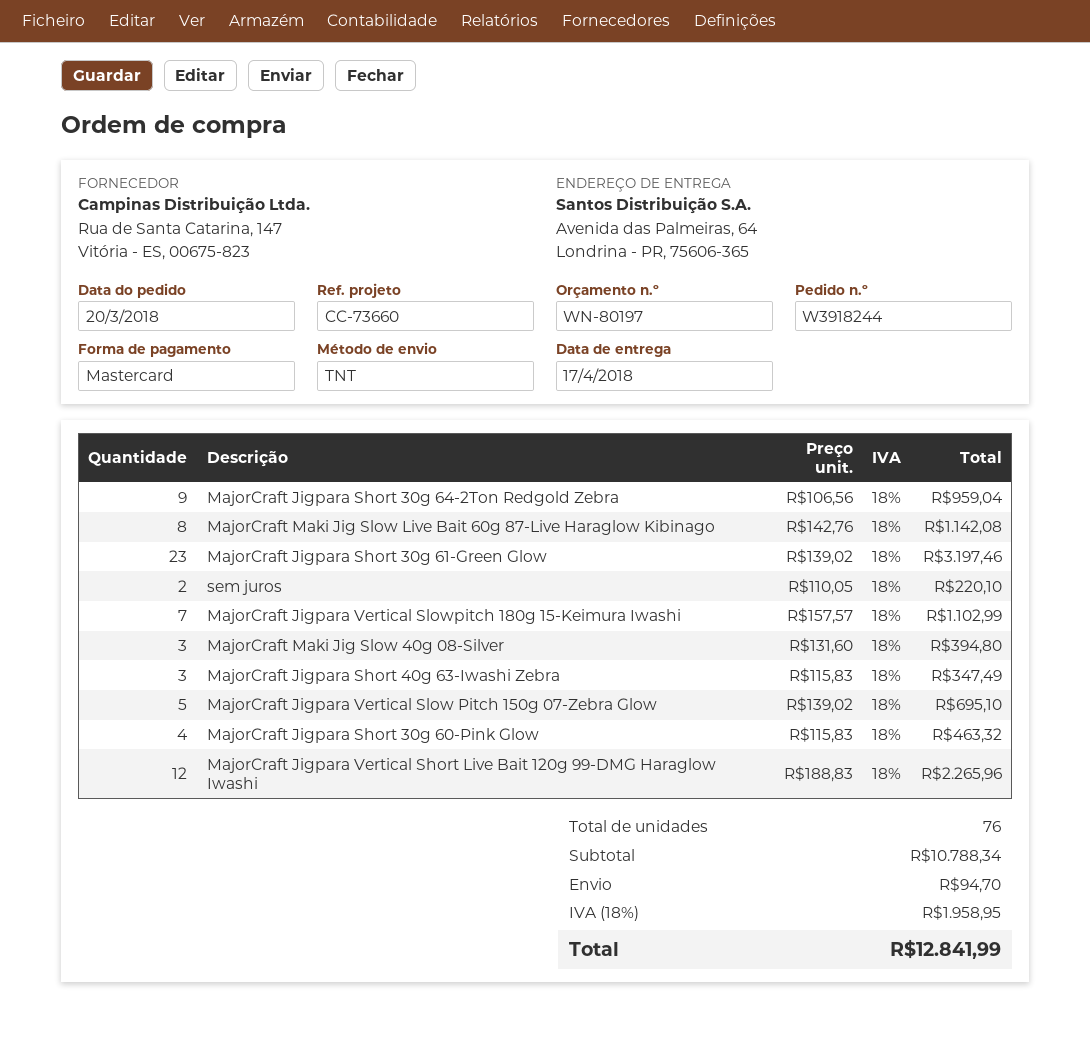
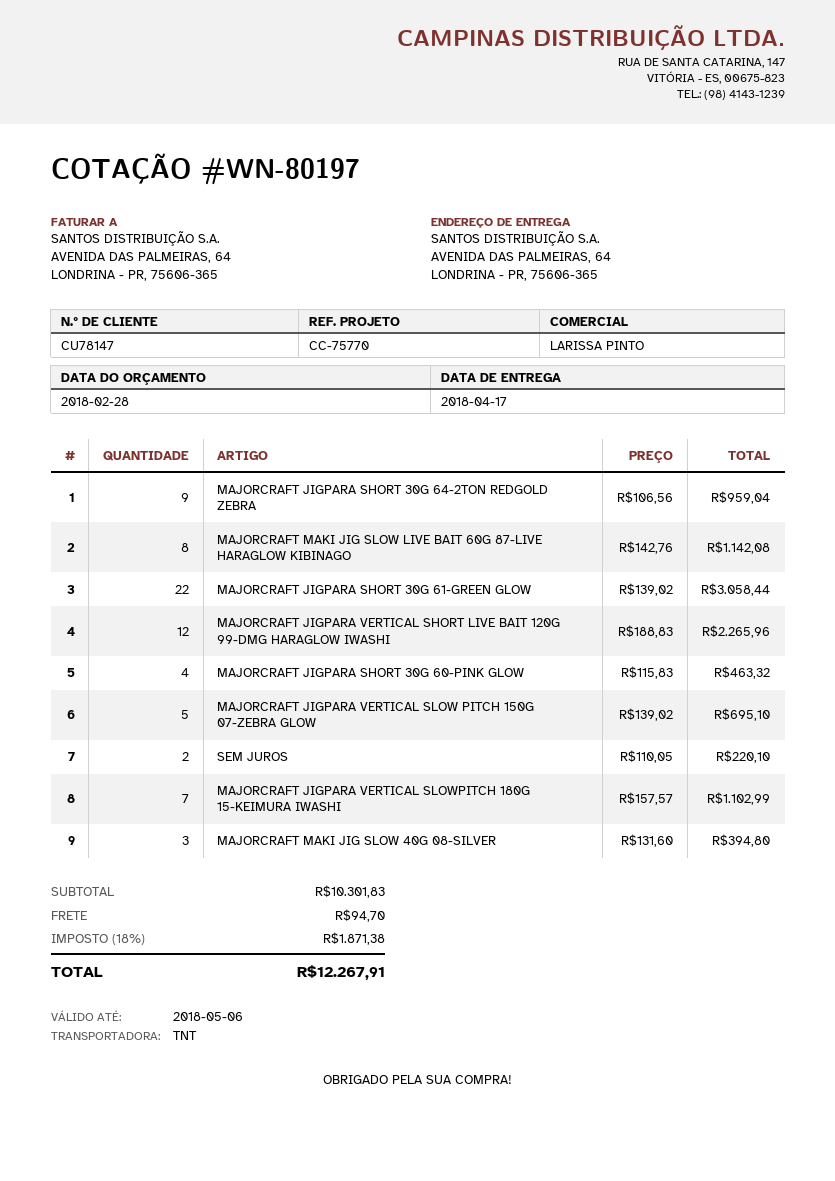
reference: CC-73660 -> CC-75770
MajorCraft Jigpara Short 30g 61-Green Glow: 23 x 139.02 = 3197.46 -> 22 x 139.02 = 3058.44
MajorCraft Jigpara Short 40g 63-Iwashi Zebra: 3 x 115.83 = 347.49 -> none
subtotal: 10788.34 -> 10301.83
tax: 18% = 1958.95 -> 18% = 1871.38
total: 12841.99 -> 12267.91

